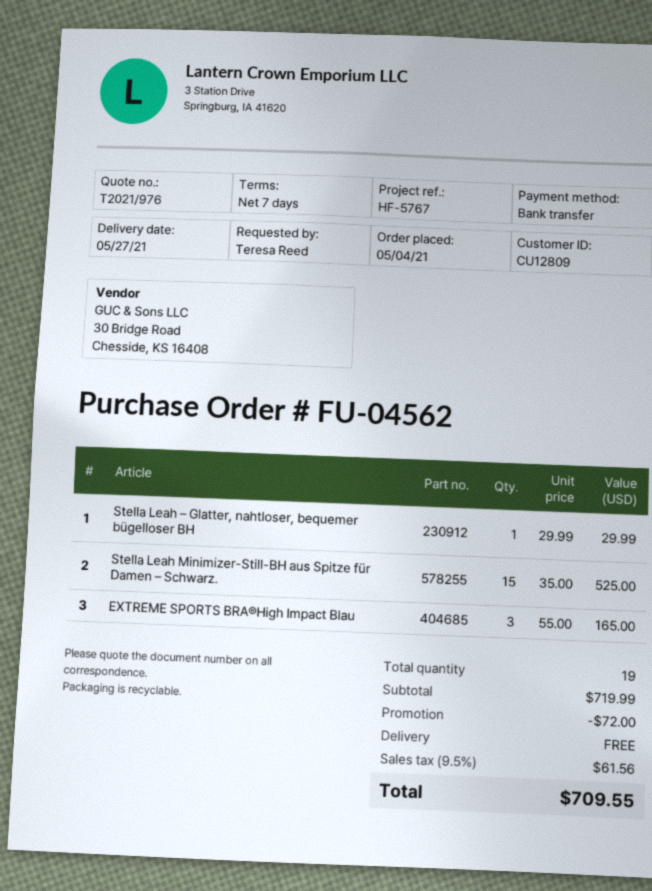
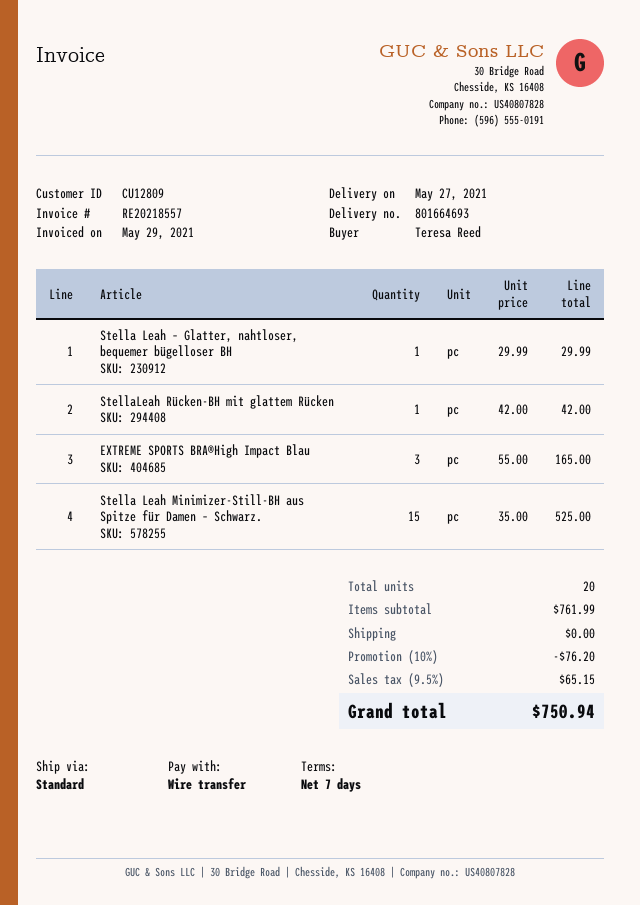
StellaLeah Rücken-BH mit glattem Rücken: none -> 1 x 42.00 = 42.00
total quantity: 19 -> 20
subtotal: 719.99 -> 761.99
discount: 72.00 -> 76.20
tax: 9.5% = 61.56 -> 9.5% = 65.15
total: 709.55 -> 750.94

